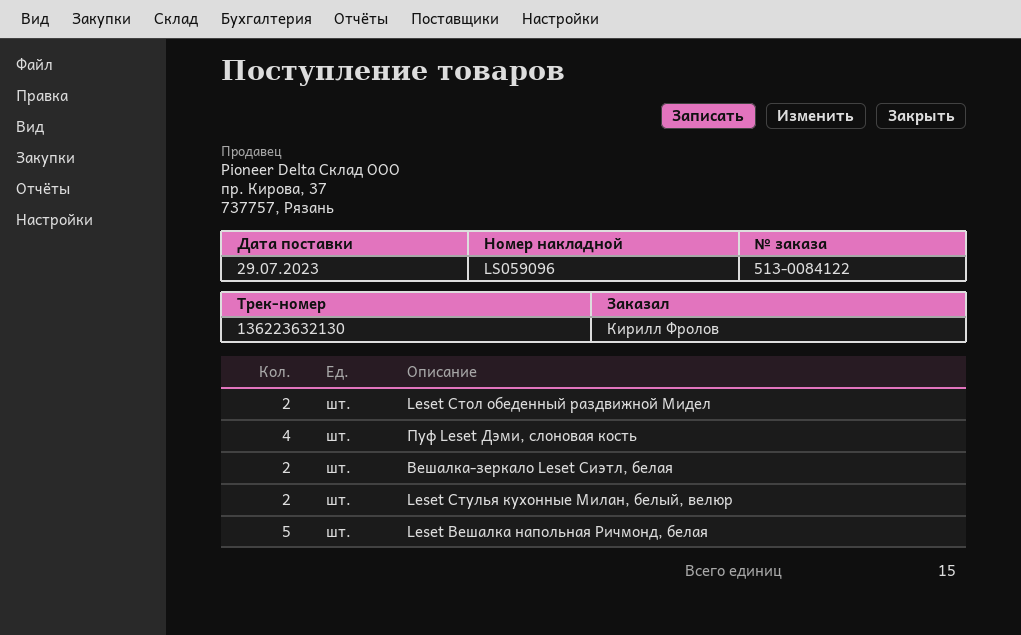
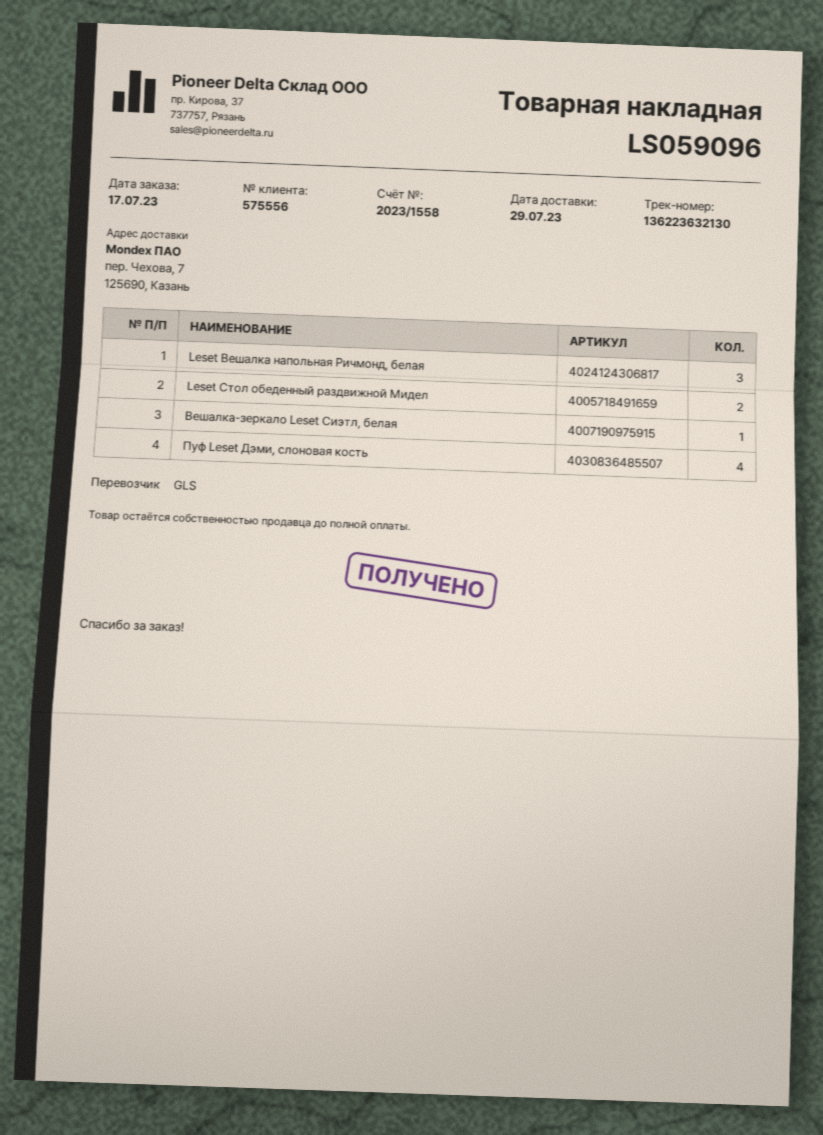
Вешалка-зеркало Leset Сиэтл, белая: 2 -> 1
Leset Стулья кухонные Милан, белый, велюр: 2 -> none
Leset Вешалка напольная Ричмонд, белая: 5 -> 3

